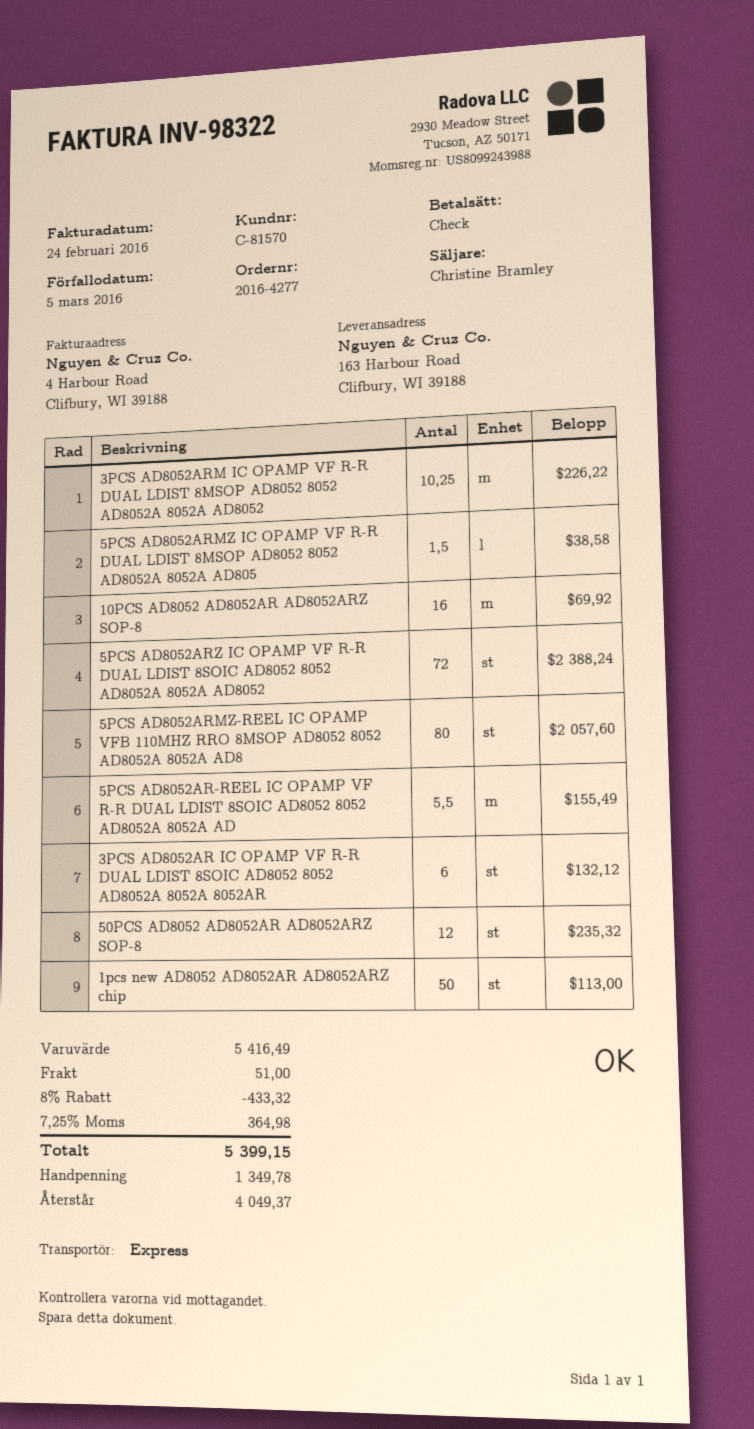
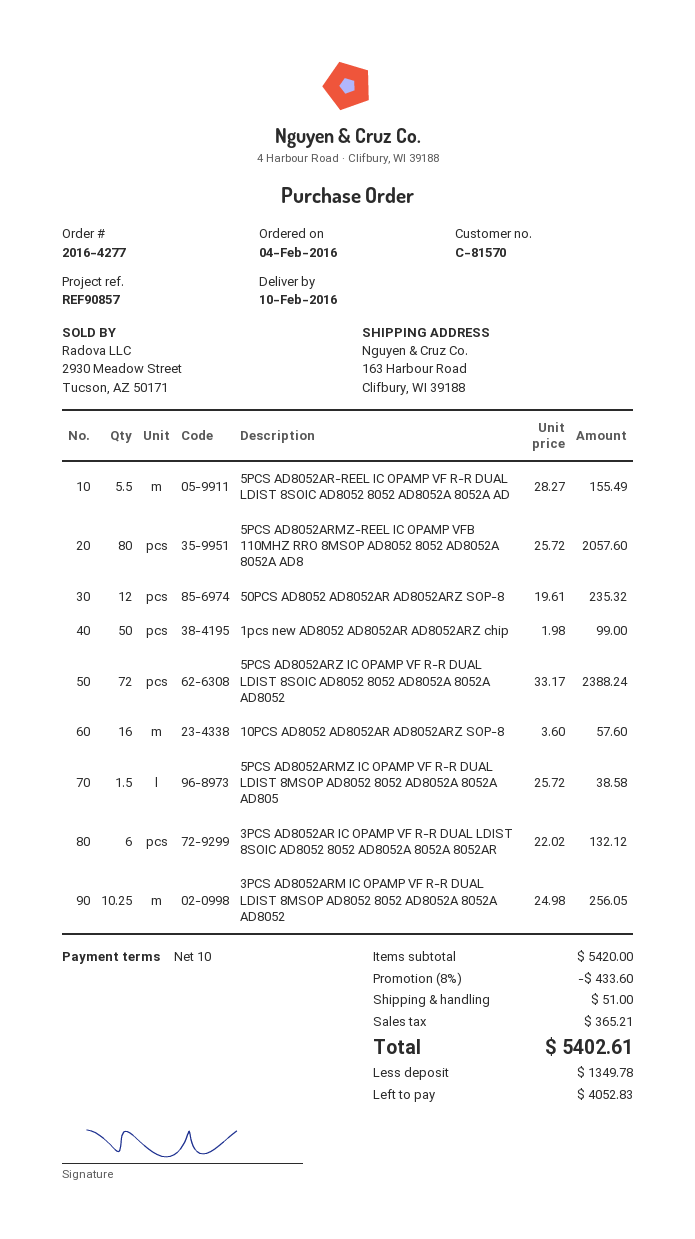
3PCS AD8052ARM IC OPAMP VF R-R DUAL LDIST 8MSOP AD8052 8052 AD8052A 8052A AD8052: 10.25 for 226.22 -> 10.25 for 256.05
10PCS AD8052 AD8052AR AD8052ARZ SOP-8: 16 for 69.92 -> 16 for 57.60
1pcs new AD8052 AD8052AR AD8052ARZ chip: 50 for 113.00 -> 50 for 99.00
subtotal: 5416.49 -> 5420.00
discount: 8% = 433.32 -> 8% = 433.60
tax: 364.98 -> 365.21
total: 5399.15 -> 5402.61
balance: 4049.37 -> 4052.83

